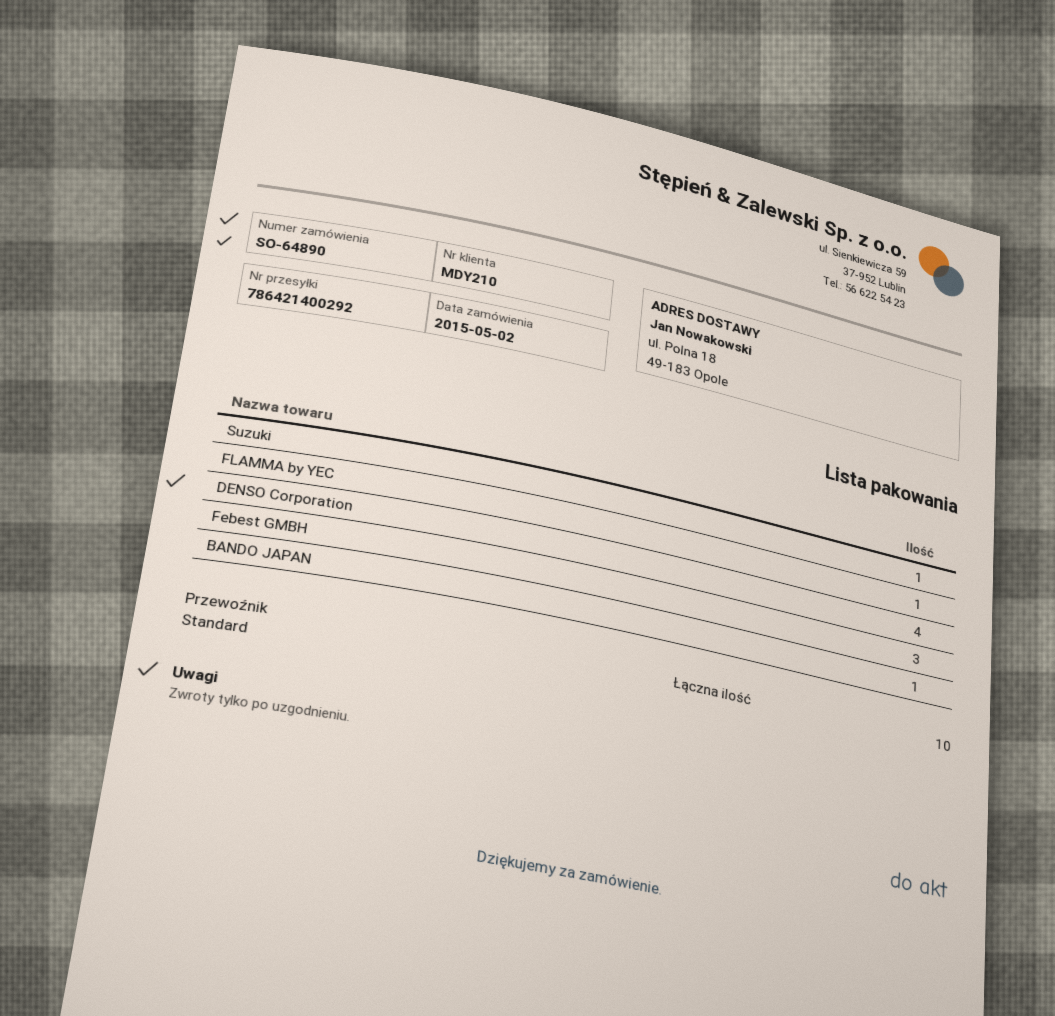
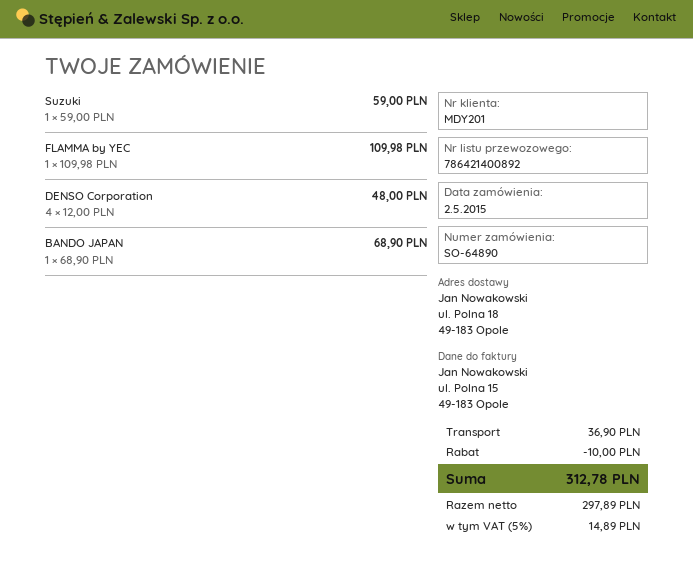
customer number: MDY210 -> MDY201
tracking number: 786421400292 -> 786421400892
Febest GMBH: 3 -> none

